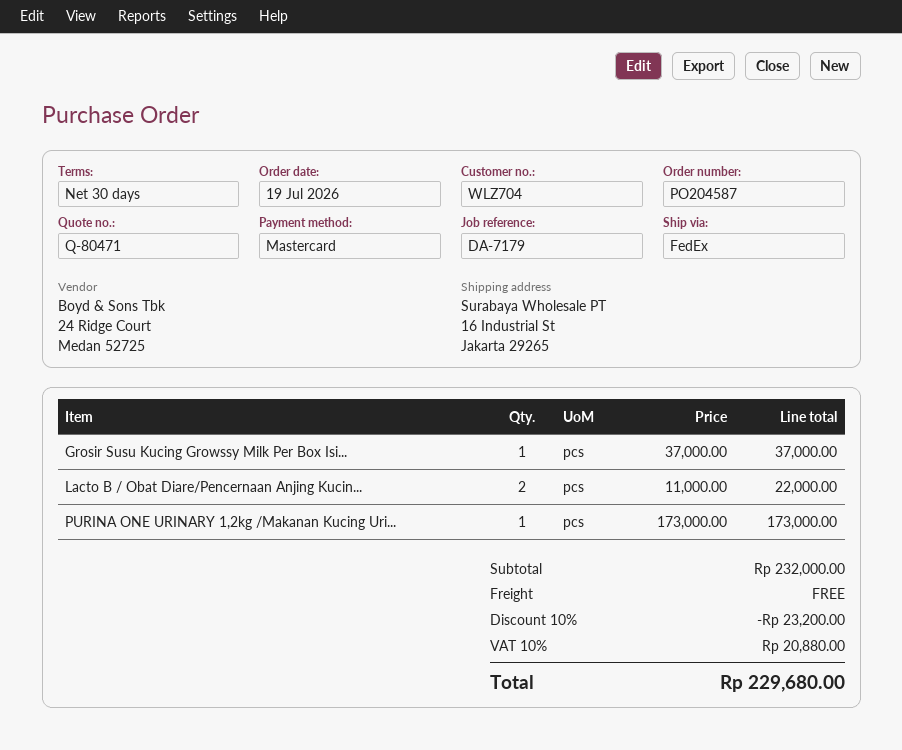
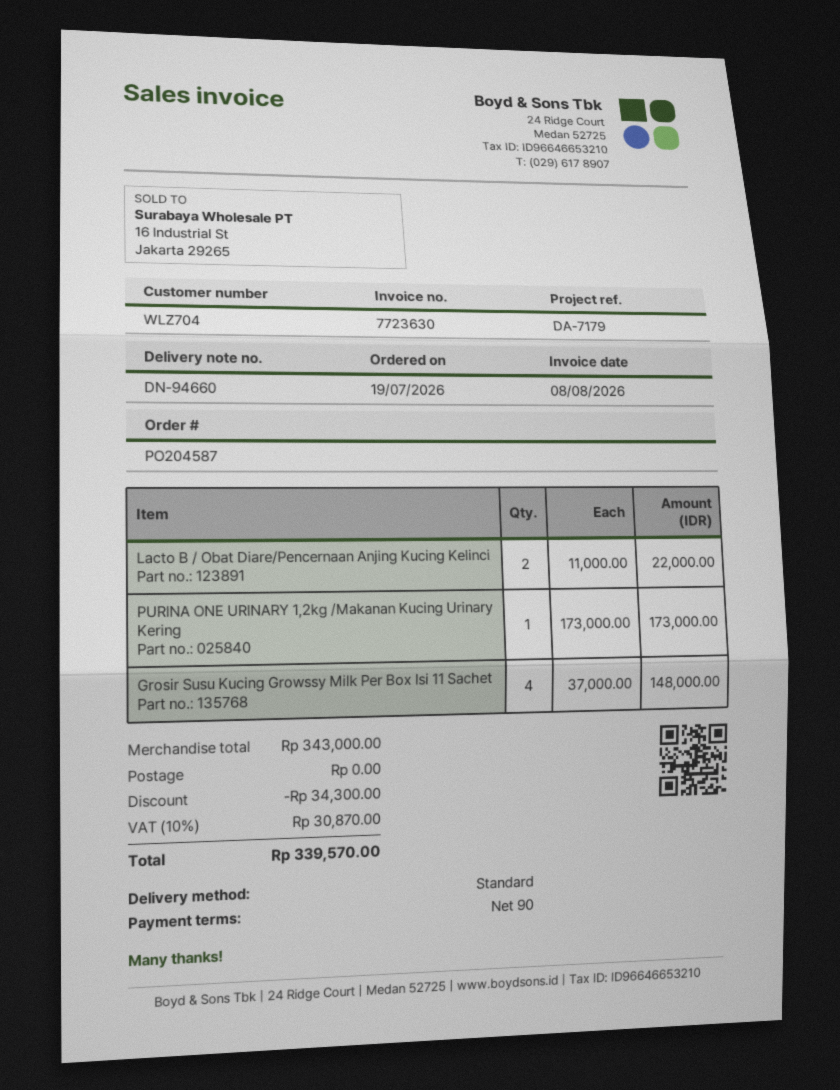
payment terms: 30 days -> 90 days
shipping method: FedEx -> standard
Grosir Susu Kucing Growssy Milk Per Box Isi...: 1 x 37000.00 = 37000.00 -> 4 x 37000.00 = 148000.00
subtotal: 232000.00 -> 343000.00
discount: 23200.00 -> 34300.00
tax: 10% = 20880.00 -> 10% = 30870.00
total: 229680.00 -> 339570.00

